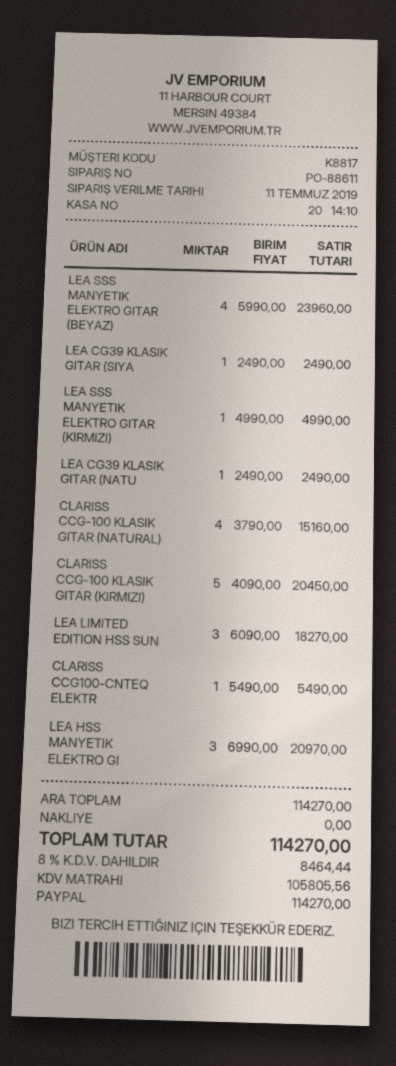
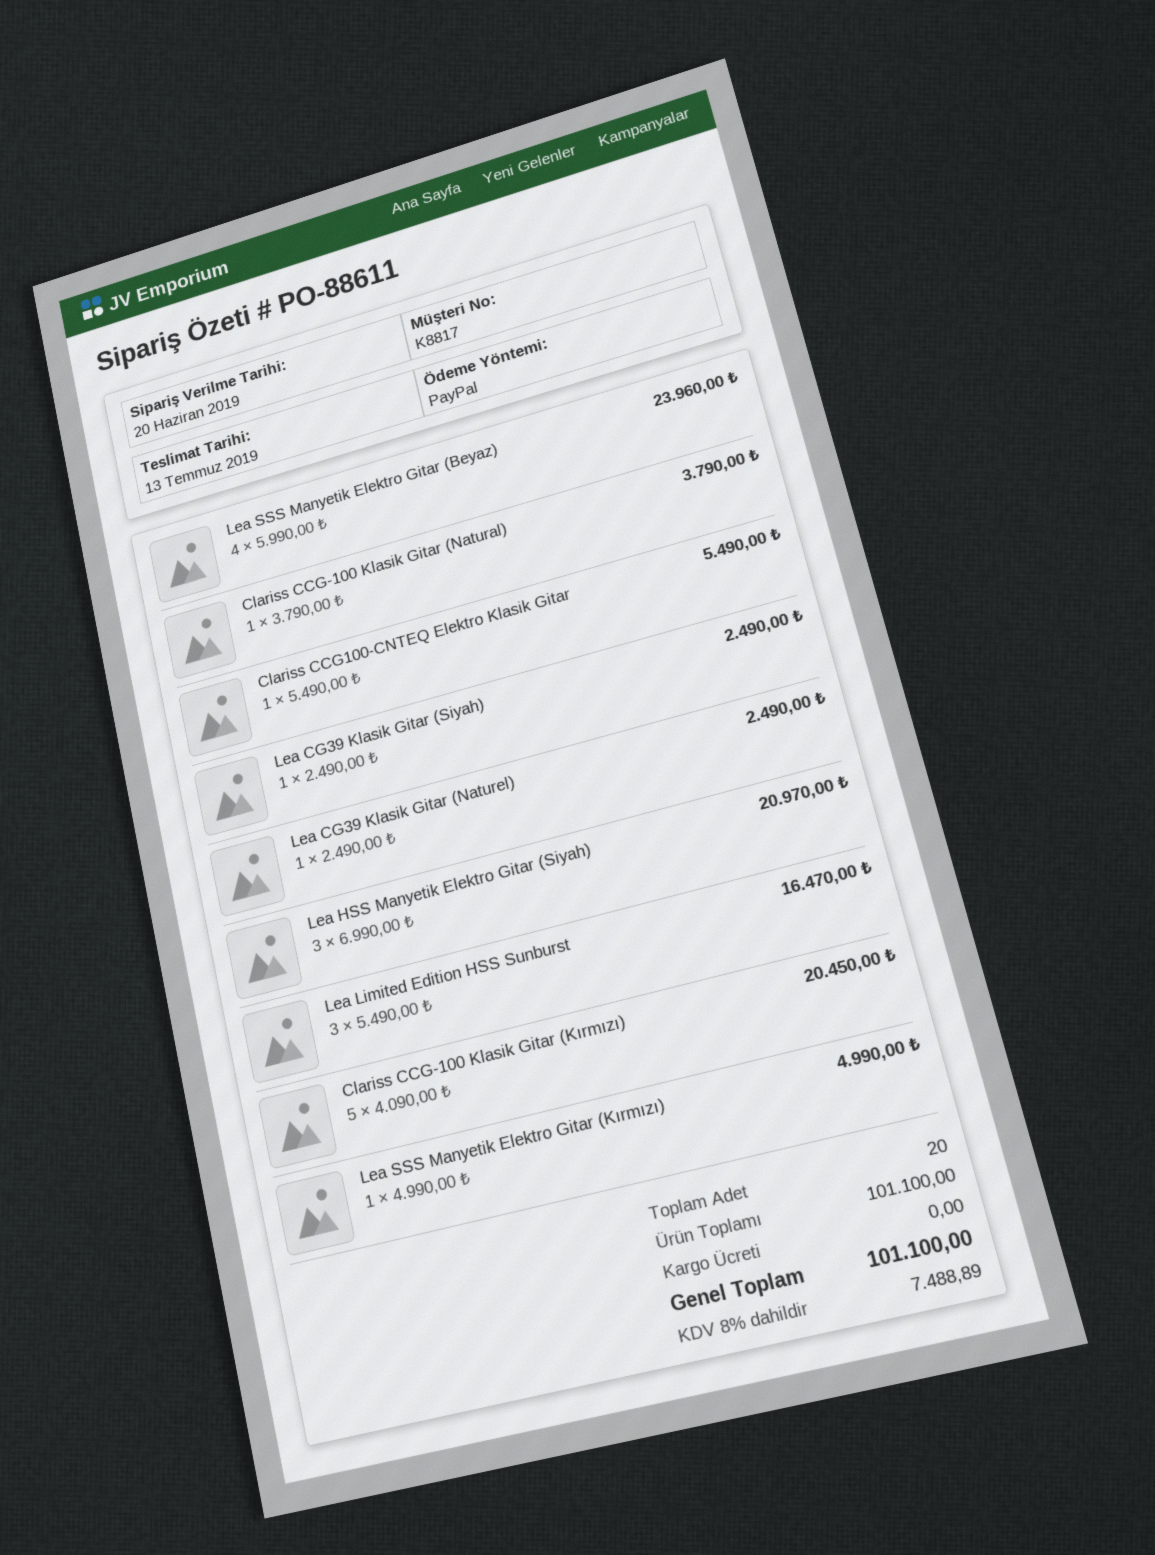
order date: 2019-07-11 -> 2019-06-20
CLARISS CCG-100 KLASIK GITAR (NATURAL): 4 x 3790.00 = 15160.00 -> 1 x 3790.00 = 3790.00
LEA LIMITED EDITION HSS SUN: 3 x 6090.00 = 18270.00 -> 3 x 5490.00 = 16470.00
subtotal: 114270.00 -> 101100.00
tax: 8% = 8464.44 -> 8% = 7488.89
total: 114270.00 -> 101100.00

